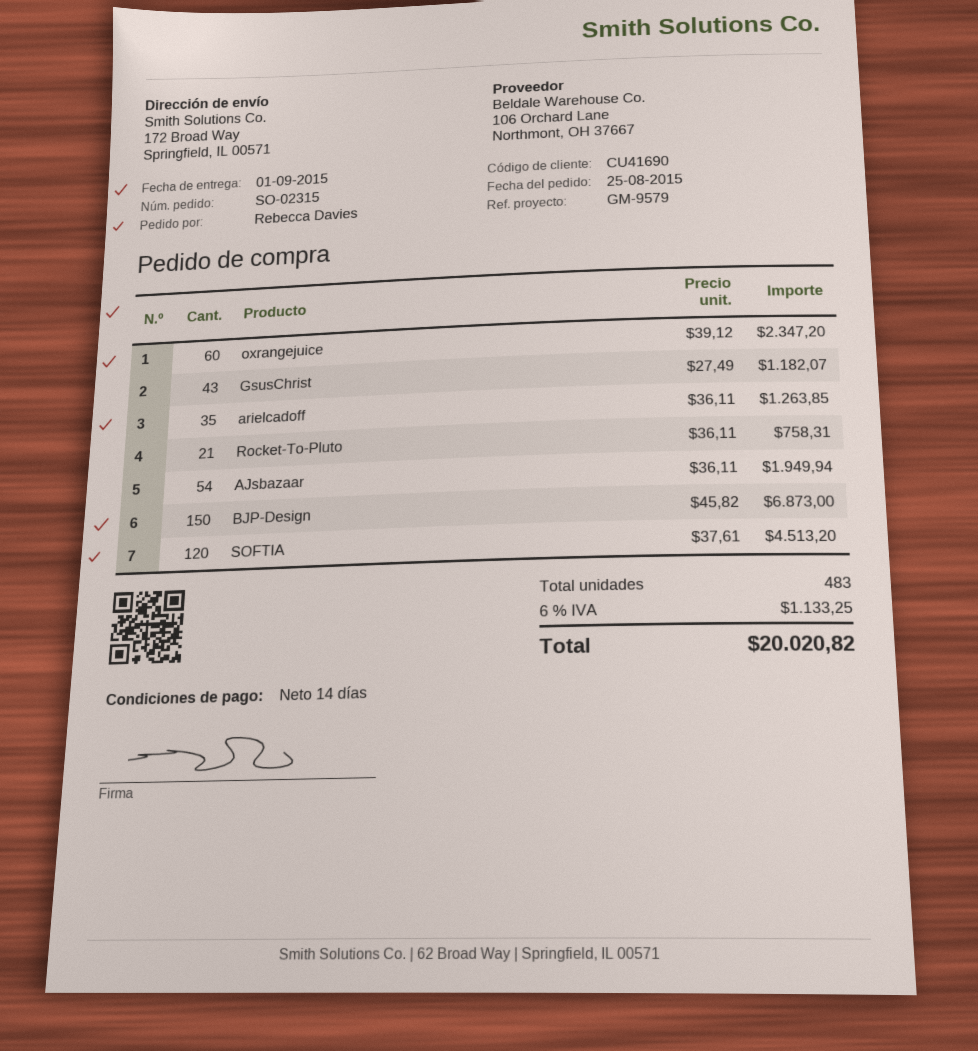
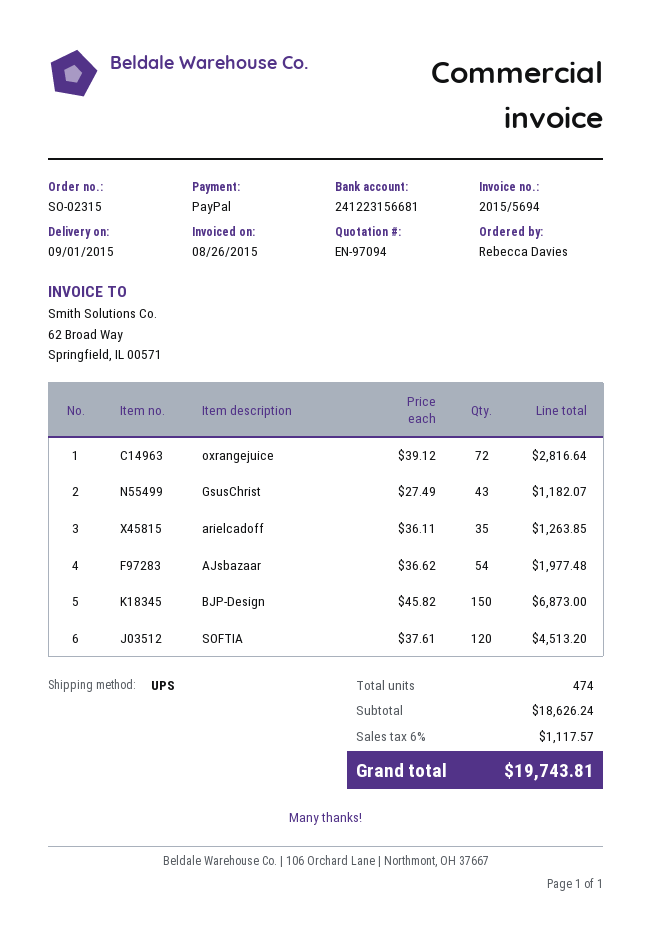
oxrangejuice: 60 x 39.12 = 2347.20 -> 72 x 39.12 = 2816.64
Rocket-To-Pluto: 21 x 36.11 = 758.31 -> none
AJsbazaar: 54 x 36.11 = 1949.94 -> 54 x 36.62 = 1977.48
total quantity: 483 -> 474
tax: 6% = 1133.25 -> 6% = 1117.57
total: 20020.82 -> 19743.81

